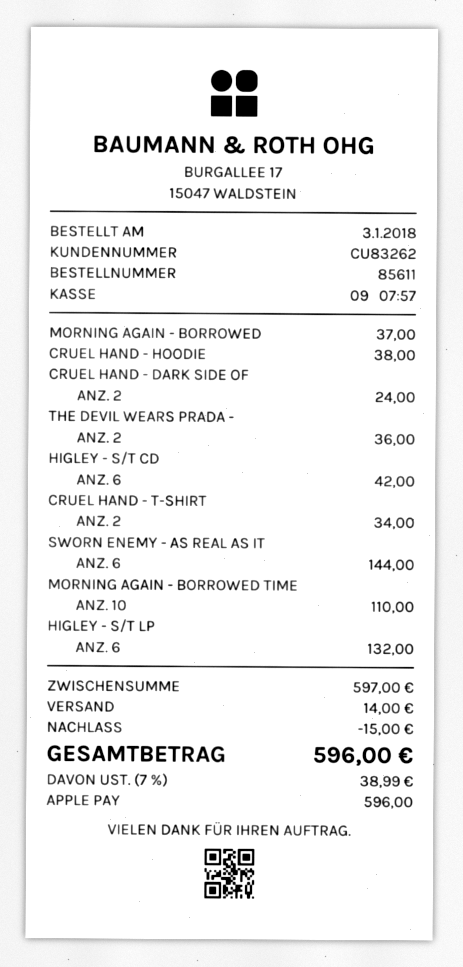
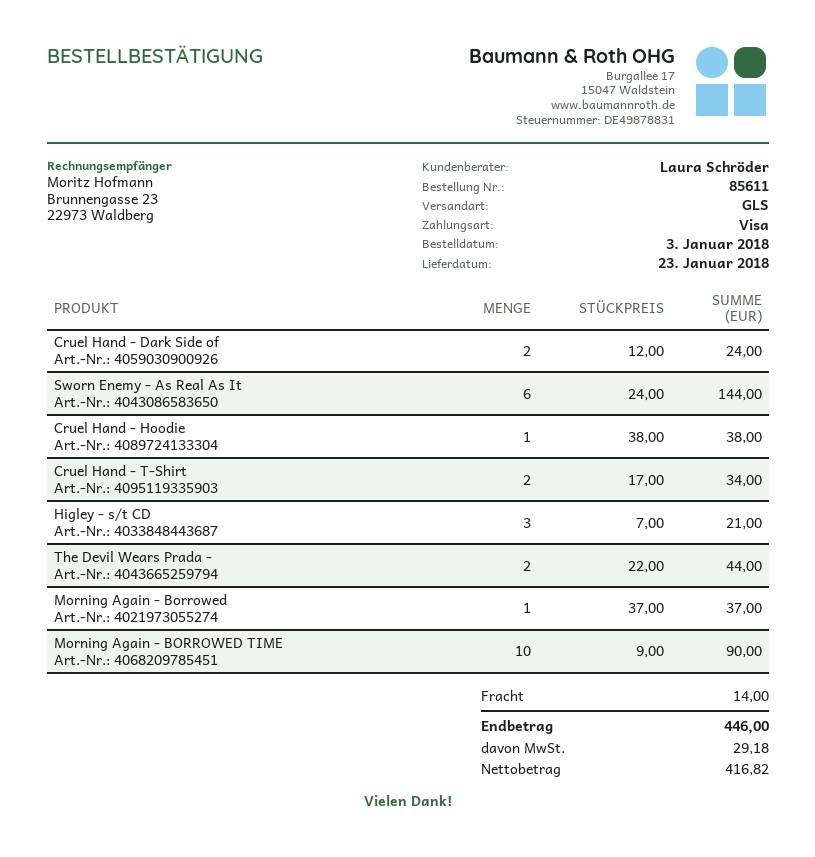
payment method: Apple Pay -> Visa
THE DEVIL WEARS PRADA -: 2 for 36.00 -> 2 for 44.00
HIGLEY - S/T CD: 6 for 42.00 -> 3 for 21.00
MORNING AGAIN - BORROWED TIME: 10 for 110.00 -> 10 for 90.00
HIGLEY - S/T LP: 6 for 132.00 -> none
discount: 15.00 -> none
tax: 38.99 -> 29.18
total: 596.00 -> 446.00

